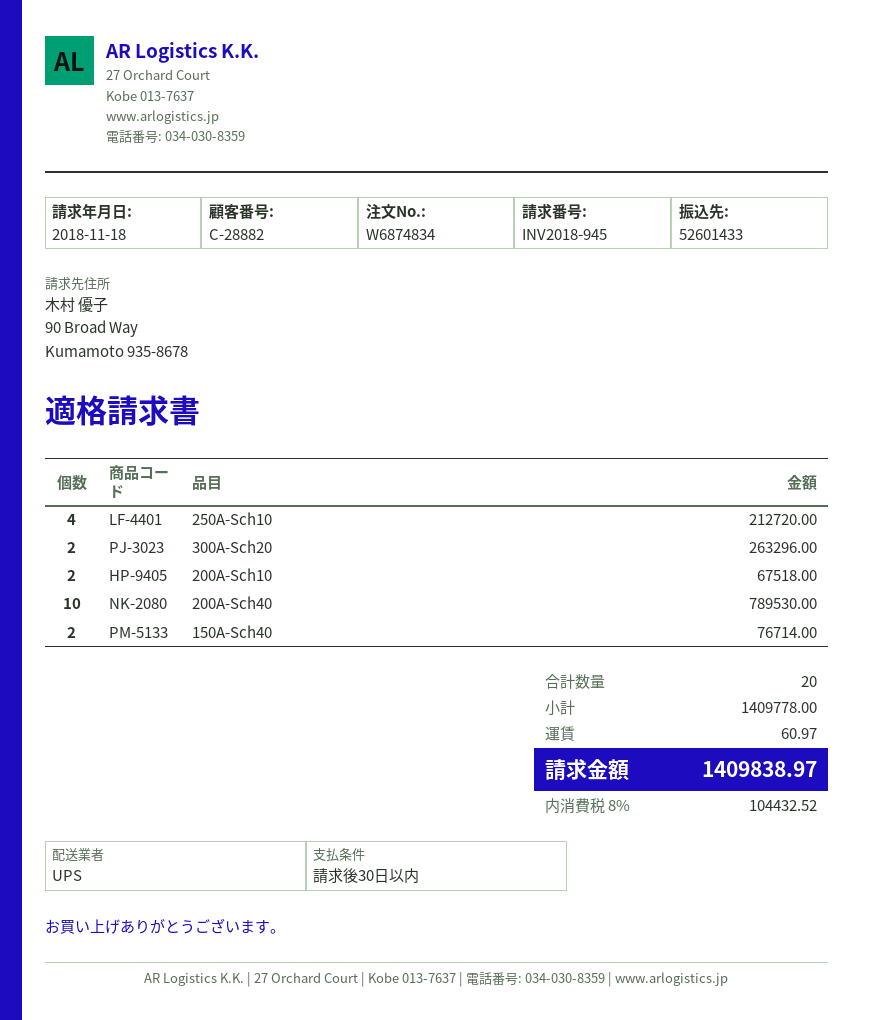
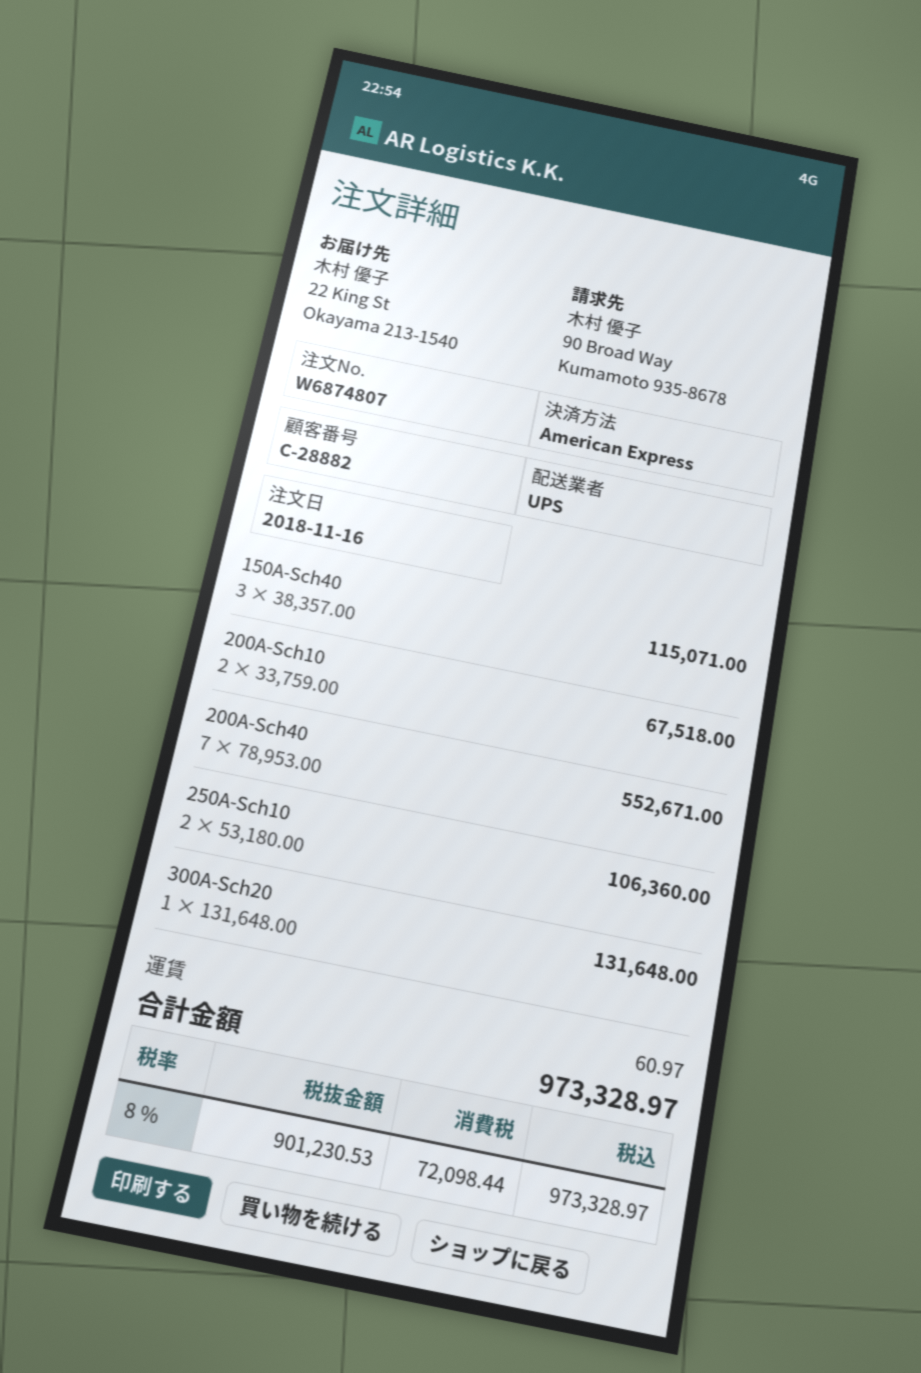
order number: W6874834 -> W6874807
250A-Sch10: 4 for 212720.00 -> 2 for 106360.00
300A-Sch20: 2 for 263296.00 -> 1 for 131648.00
200A-Sch40: 10 for 789530.00 -> 7 for 552671.00
150A-Sch40: 2 for 76714.00 -> 3 for 115071.00
tax: 8% = 104432.52 -> 8% = 72098.44
total: 1409838.97 -> 973328.97

